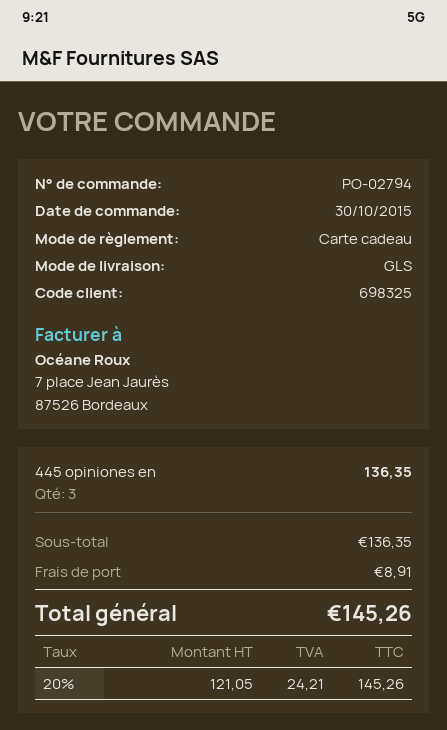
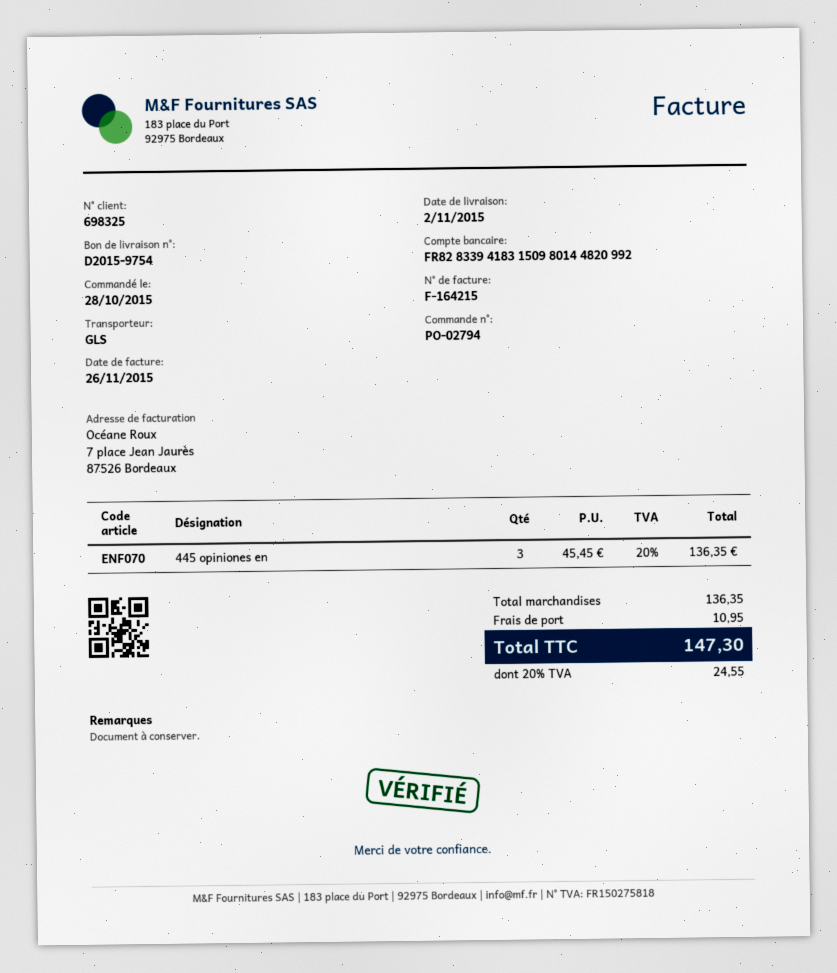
order date: 2015-10-30 -> 2015-10-28
shipping: 8.91 -> 10.95
tax: 20% = 24.21 -> 20% = 24.55
total: 145.26 -> 147.30

